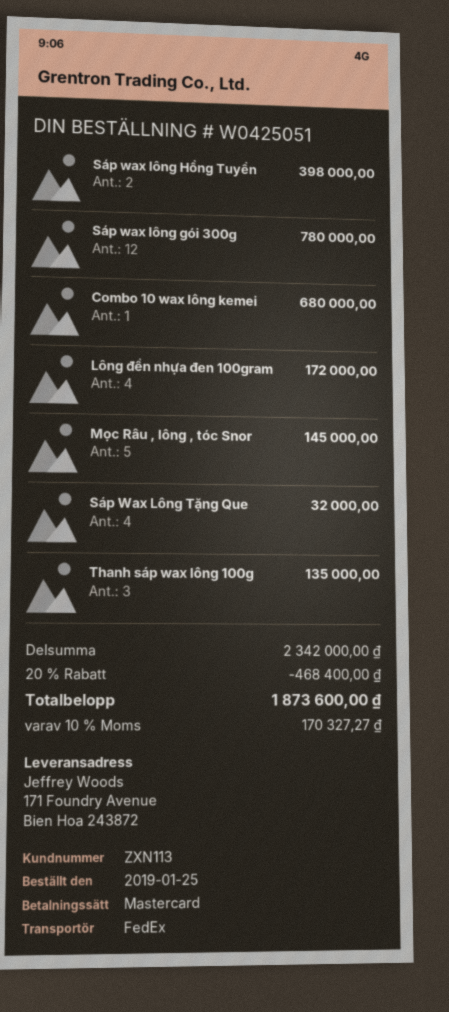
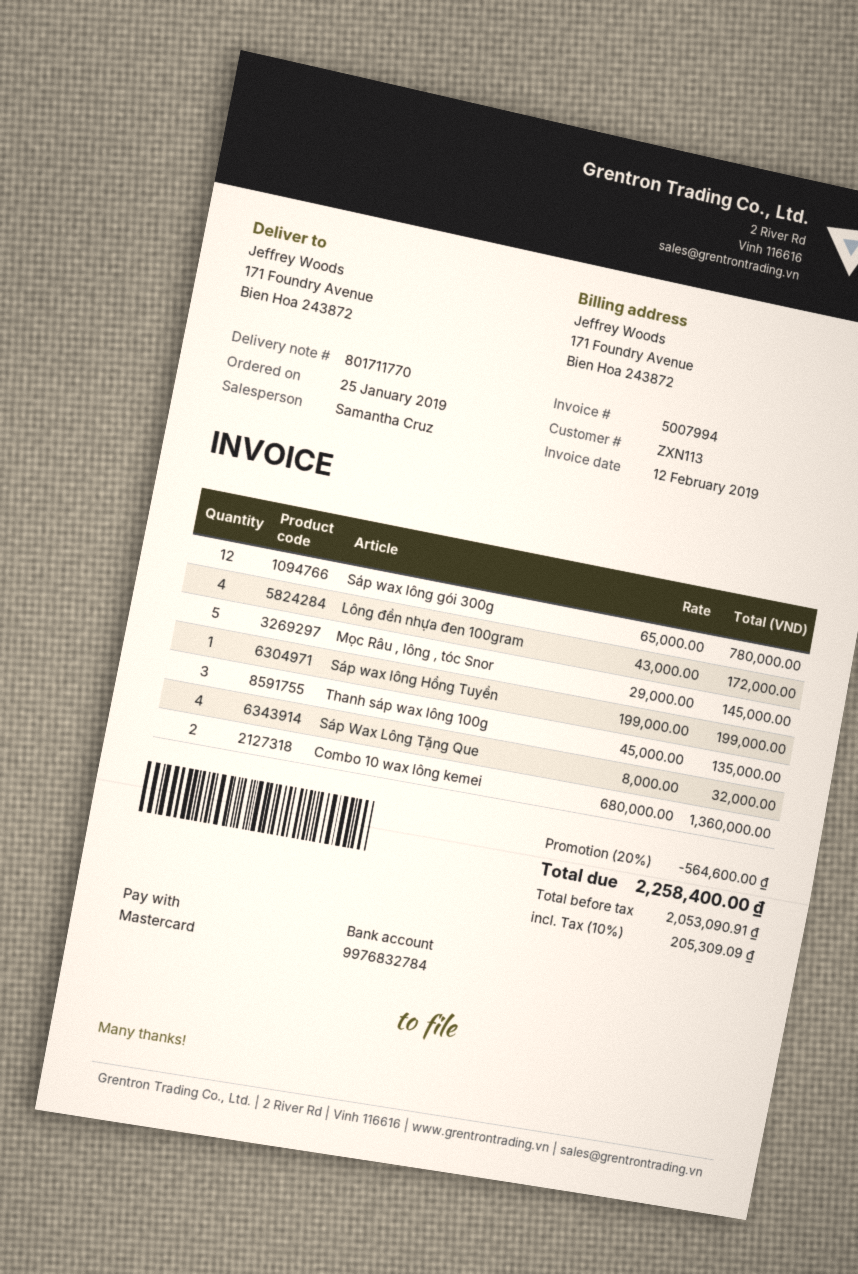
Sáp wax lông Hồng Tuyền: 2 for 398000.00 -> 1 for 199000.00
Combo 10 wax lông kemei: 1 for 680000.00 -> 2 for 1360000.00
discount: 20% = 468400.00 -> 20% = 564600.00
tax: 10% = 170327.27 -> 10% = 205309.09
total: 1873600.00 -> 2258400.00

